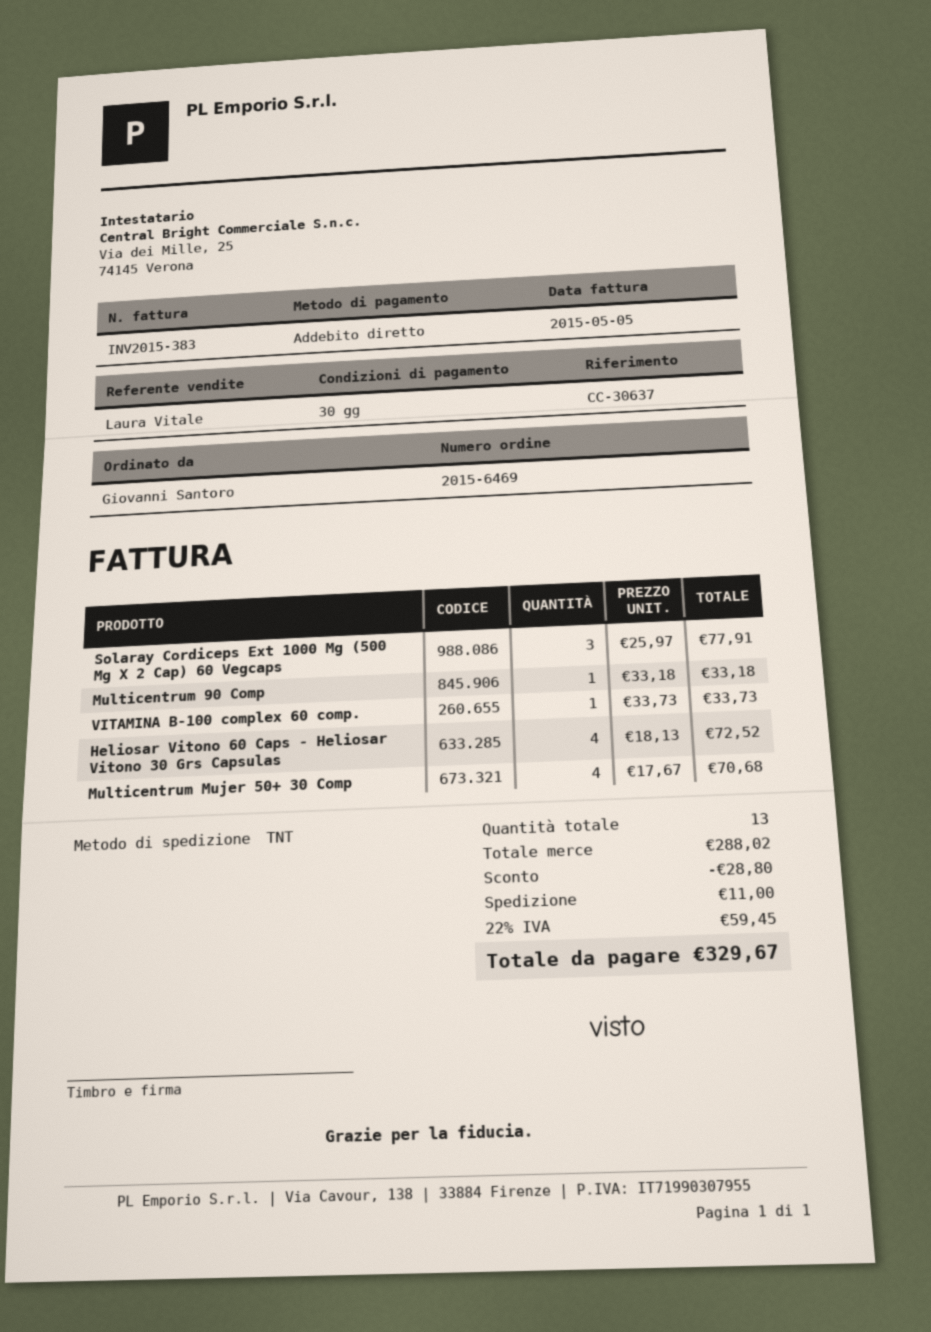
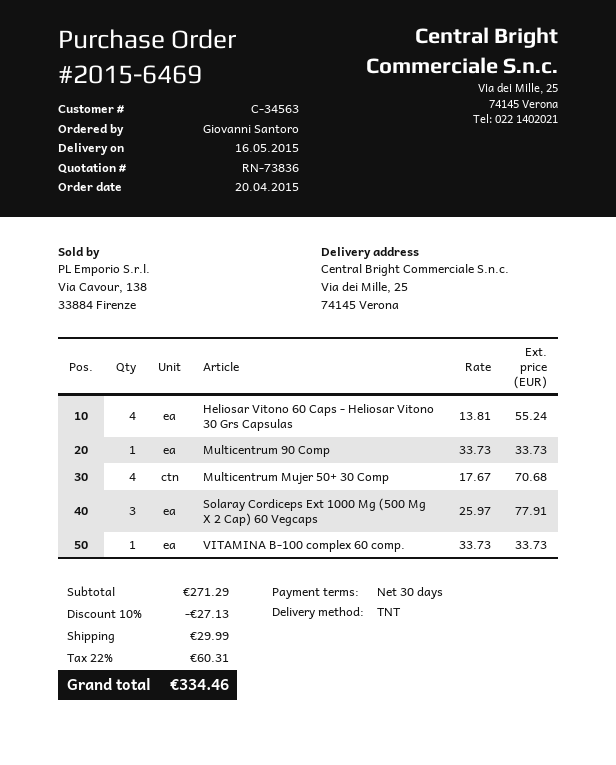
Multicentrum 90 Comp: 1 x 33.18 = 33.18 -> 1 x 33.73 = 33.73
Heliosar Vitono 60 Caps - Heliosar Vitono 30 Grs Capsulas: 4 x 18.13 = 72.52 -> 4 x 13.81 = 55.24
subtotal: 288.02 -> 271.29
discount: 28.80 -> 27.13
shipping: 11.00 -> 29.99
tax: 22% = 59.45 -> 22% = 60.31
total: 329.67 -> 334.46

